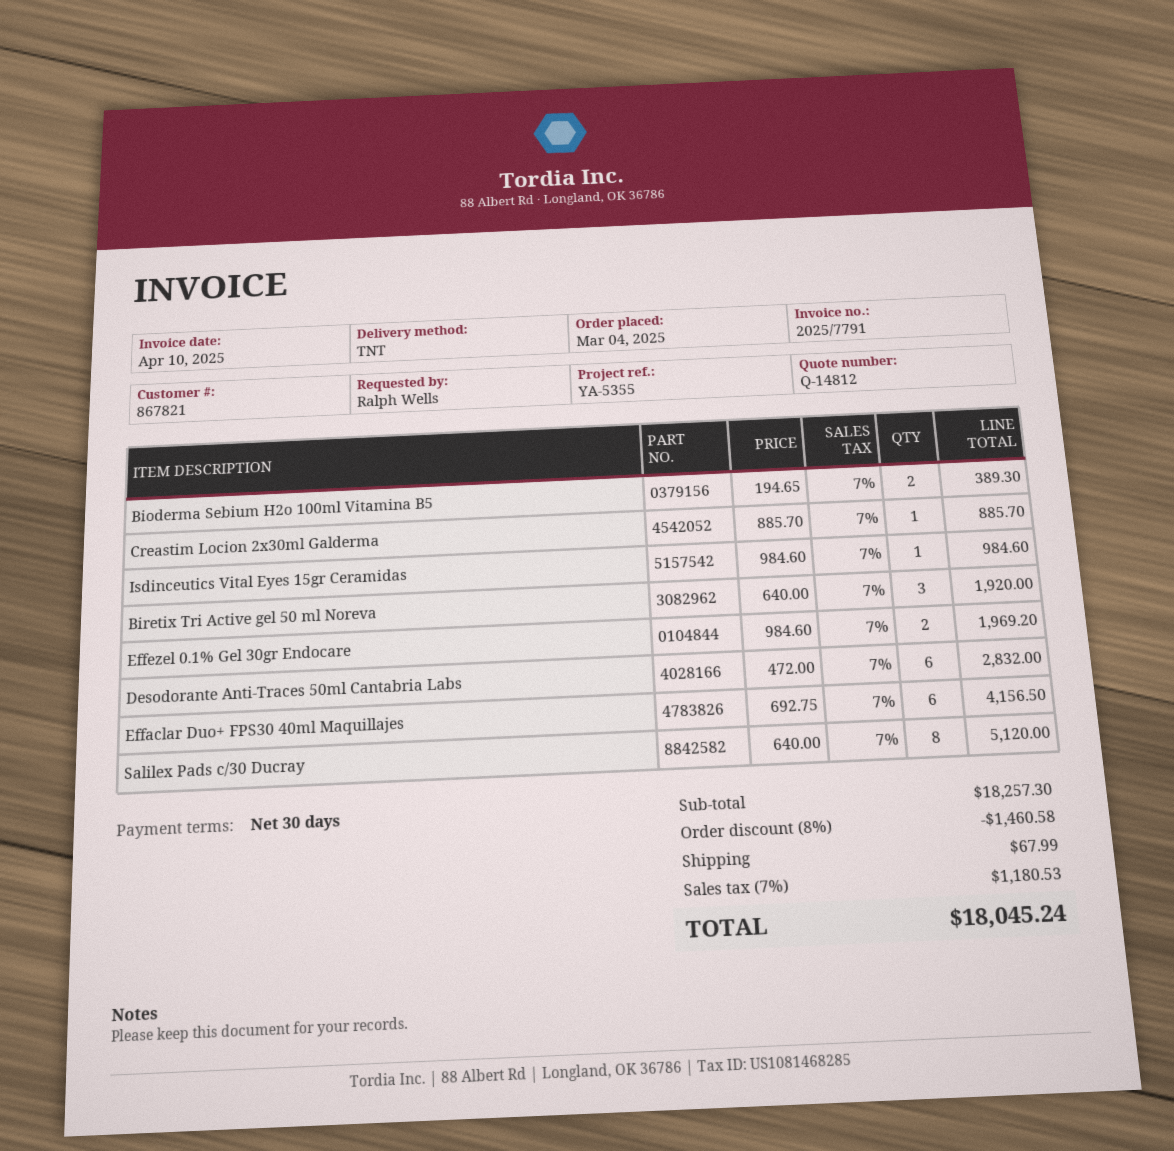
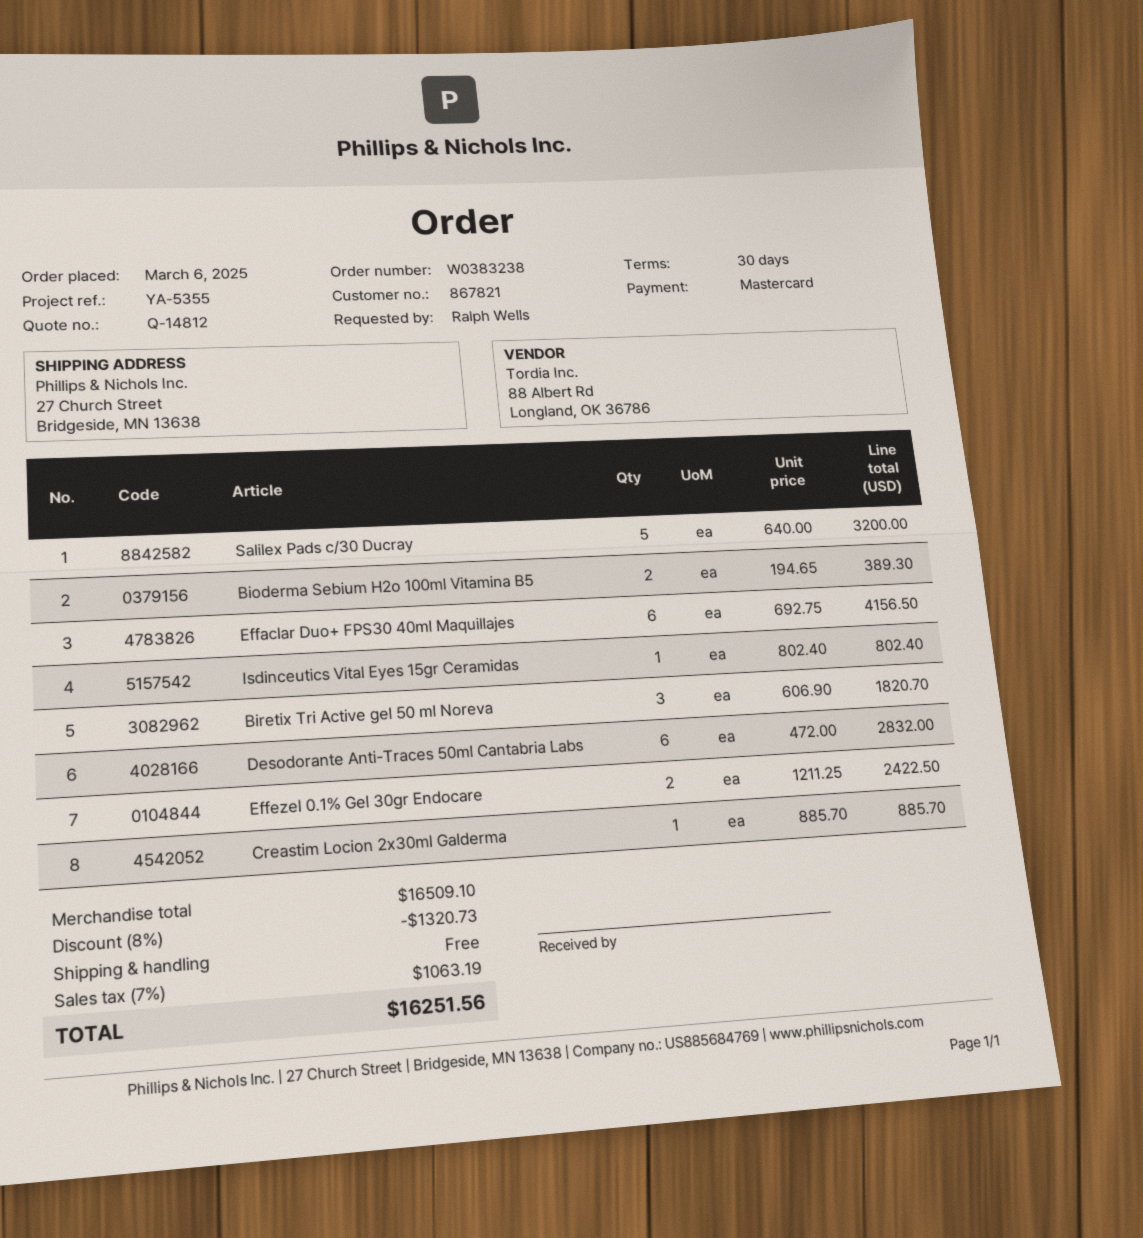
order date: 2025-03-04 -> 2025-03-06
Isdinceutics Vital Eyes 15gr Ceramidas: 1 x 984.60 = 984.60 -> 1 x 802.40 = 802.40
Biretix Tri Active gel 50 ml Noreva: 3 x 640.00 = 1920.00 -> 3 x 606.90 = 1820.70
Effezel 0.1% Gel 30gr Endocare: 2 x 984.60 = 1969.20 -> 2 x 1211.25 = 2422.50
Salilex Pads c/30 Ducray: 8 x 640.00 = 5120.00 -> 5 x 640.00 = 3200.00
subtotal: 18257.30 -> 16509.10
discount: 8% = 1460.58 -> 8% = 1320.73
shipping: 67.99 -> 0.00
tax: 7% = 1180.53 -> 7% = 1063.19
total: 18045.24 -> 16251.56

